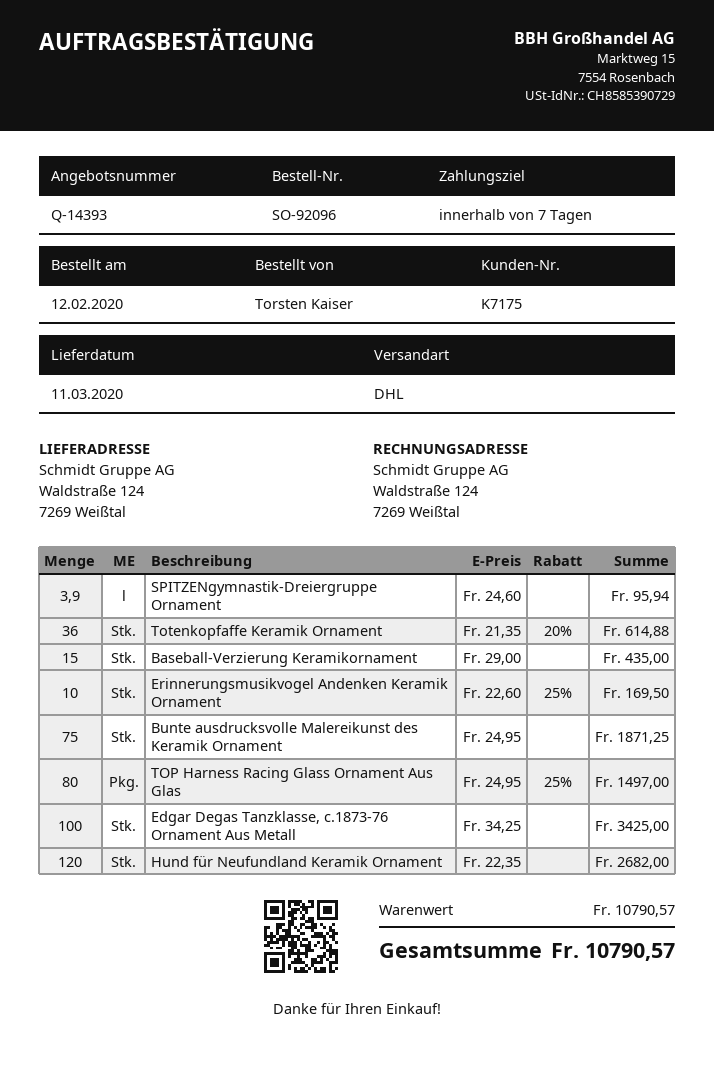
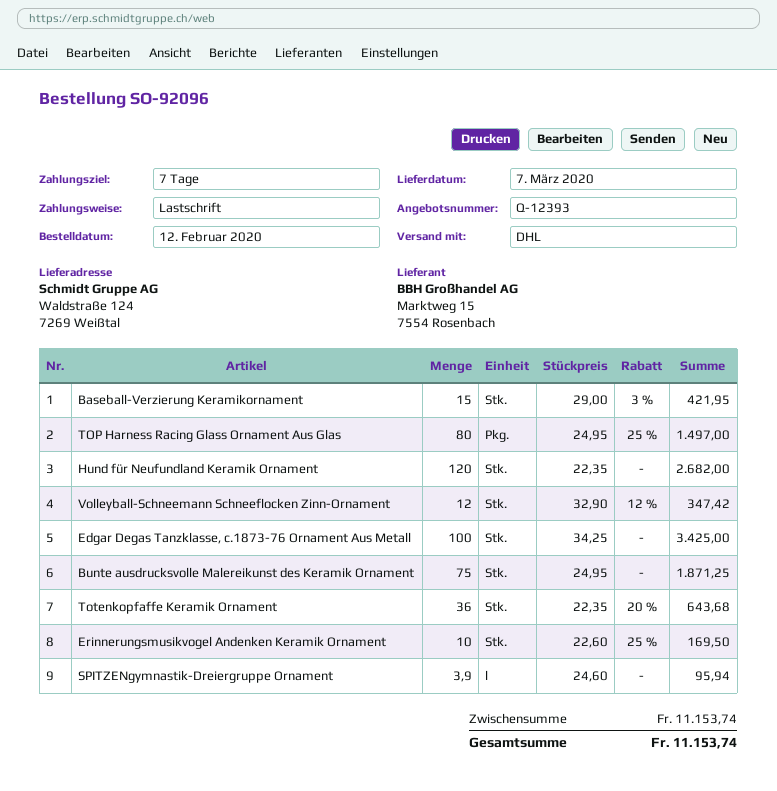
quote number: Q-14393 -> Q-12393
delivery date: 2020-03-11 -> 2020-03-07
Totenkopfaffe Keramik Ornament: 36 x 21.35 - 20% = 614.88 -> 36 x 22.35 - 20% = 643.68
Baseball-Verzierung Keramikornament: 15 x 29.00 = 435.00 -> 15 x 29.00 - 3% = 421.95
Volleyball-Schneemann Schneeflocken Zinn-Ornament: none -> 12 x 32.90 - 12% = 347.42
subtotal: 10790.57 -> 11153.74
total: 10790.57 -> 11153.74

